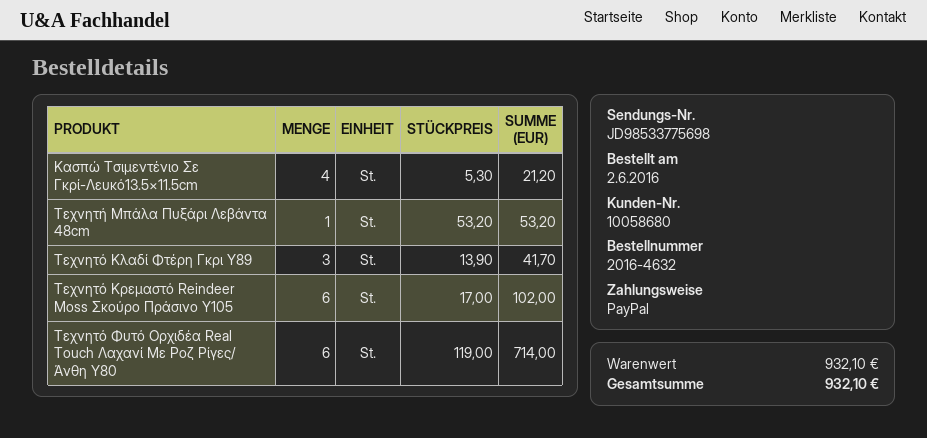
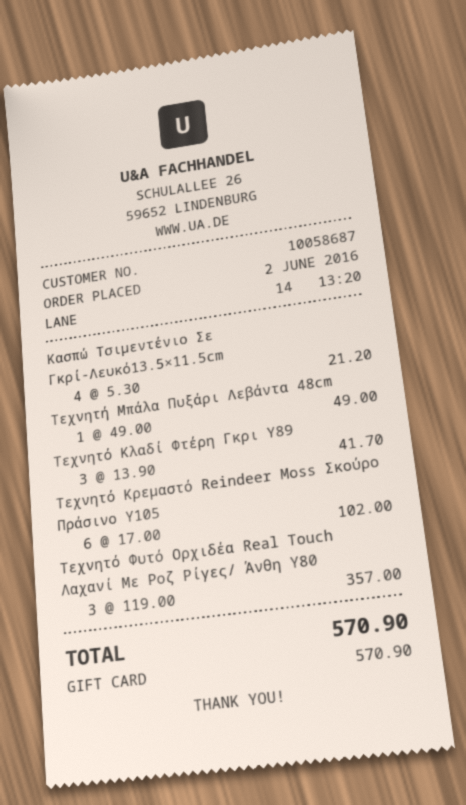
customer number: 10058680 -> 10058687
payment method: PayPal -> gift card
Τεχνητή Μπάλα Πυξάρι Λεβάντα 48cm: 1 x 53.20 = 53.20 -> 1 x 49.00 = 49.00
Τεχνητό Φυτό Ορχιδέα Real Touch Λαχανί Με Ροζ Ρίγες/ Άνθη Y80: 6 x 119.00 = 714.00 -> 3 x 119.00 = 357.00
total: 932.10 -> 570.90

